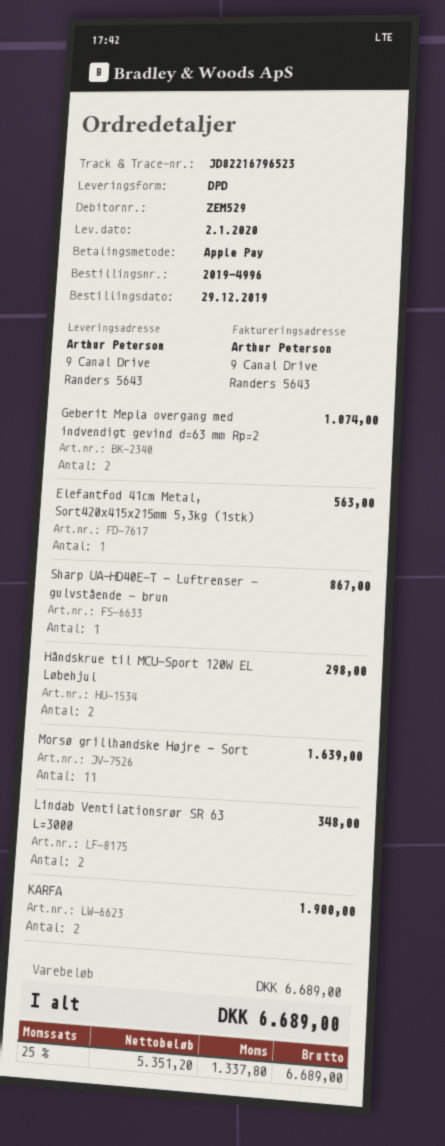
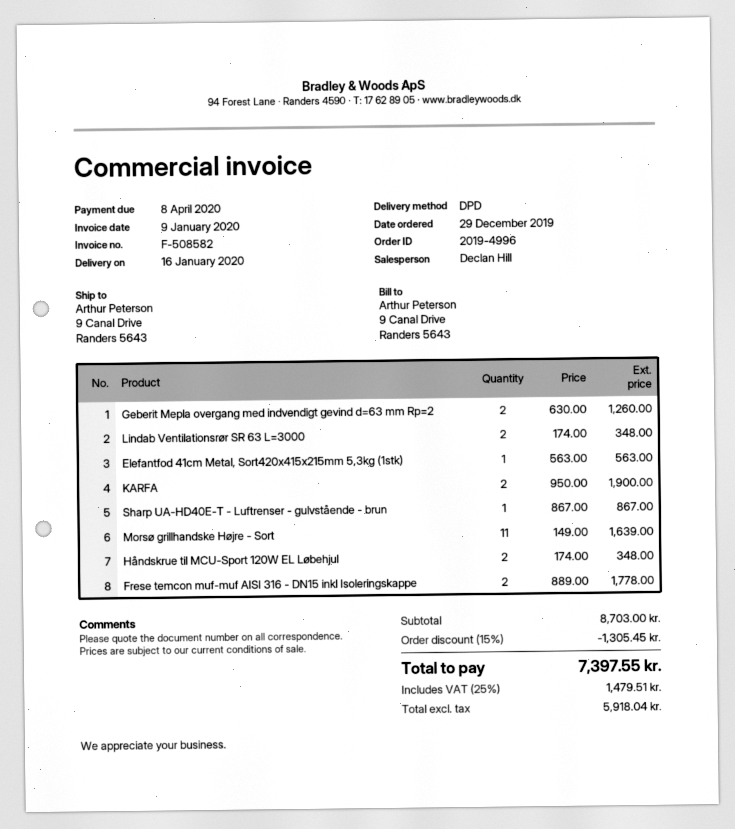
delivery date: 2020-01-02 -> 2020-01-16
Geberit Mepla overgang med indvendigt gevind d=63 mm Rp=2: 2 for 1074.00 -> 2 for 1260.00
Håndskrue til MCU-Sport 120W EL Løbehjul: 2 for 298.00 -> 2 for 348.00
Frese temcon muf-muf AISI 316 - DN15 inkl Isoleringskappe: none -> 2 for 1778.00
subtotal: 6689.00 -> 8703.00
discount: none -> 15% = 1305.45
net: 5351.20 -> 5918.04
tax: 25% = 1337.80 -> 25% = 1479.51
total: 6689.00 -> 7397.55

